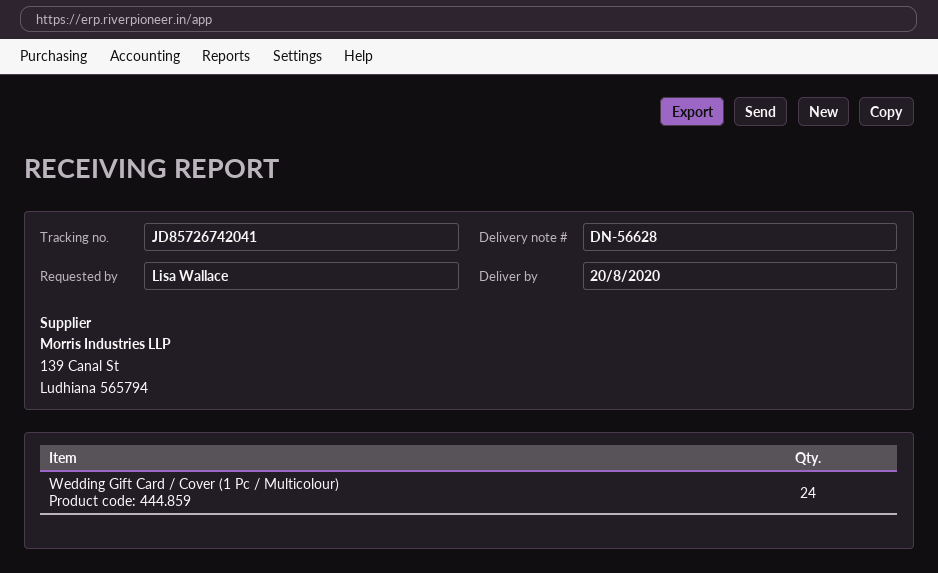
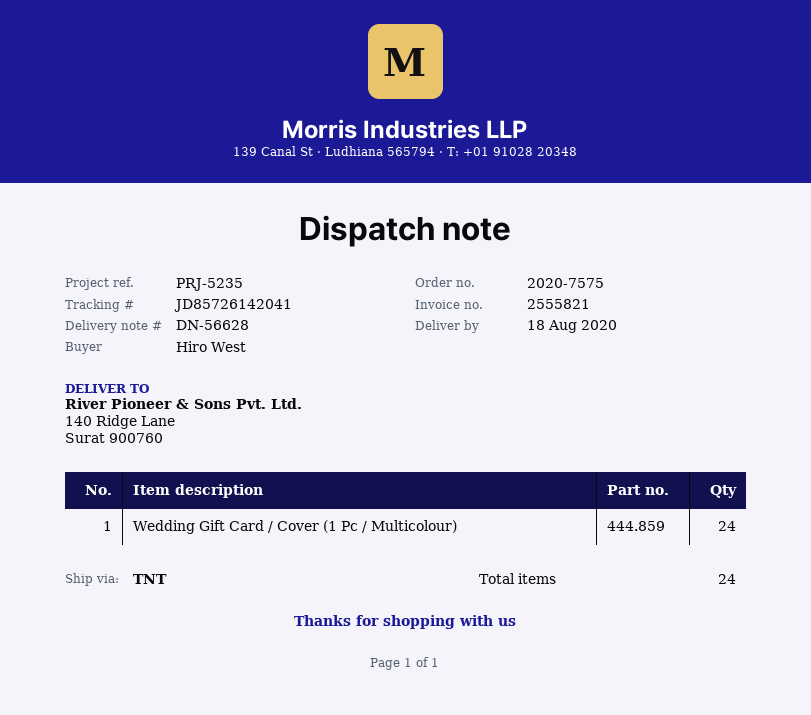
delivery date: 2020-08-20 -> 2020-08-18
ordered by: Lisa Wallace -> Hiro West
tracking number: JD85726742041 -> JD85726142041

